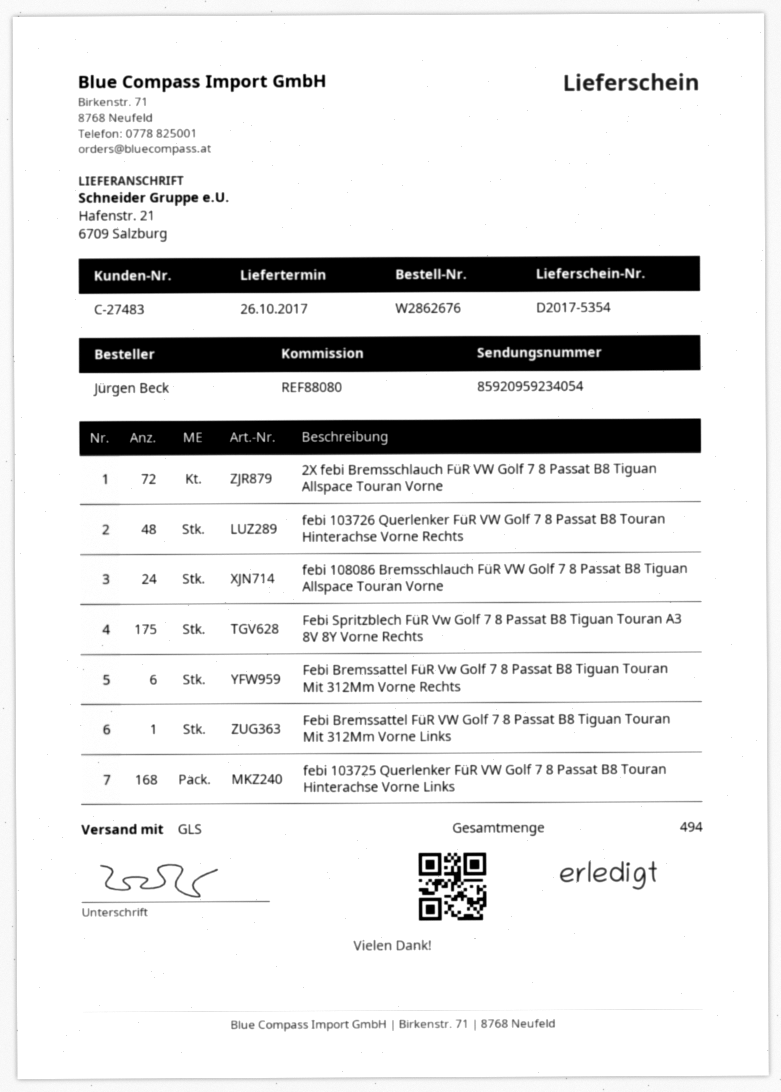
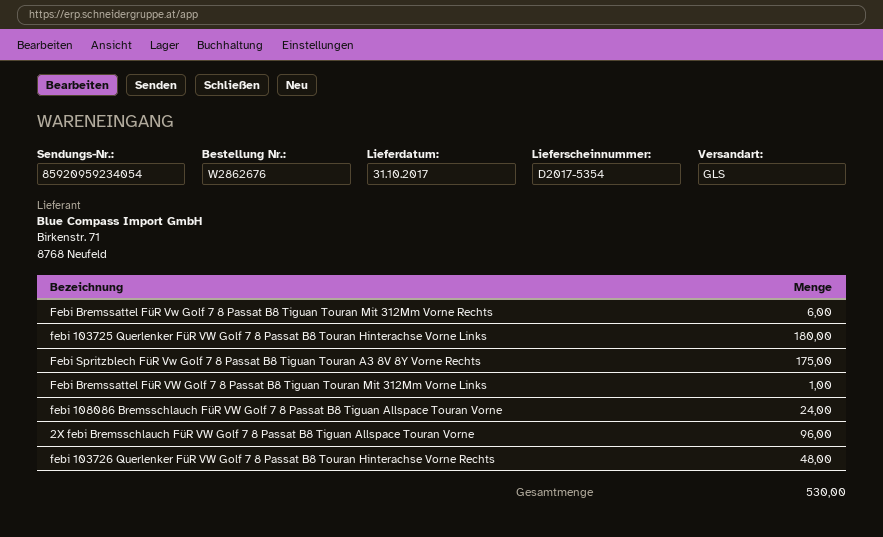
delivery date: 2017-10-26 -> 2017-10-31
2X febi Bremsschlauch FüR VW Golf 7 8 Passat B8 Tiguan Allspace Touran Vorne: 72 -> 96
febi 103725 Querlenker FüR VW Golf 7 8 Passat B8 Touran Hinterachse Vorne Links: 168 -> 180
total quantity: 494 -> 530

